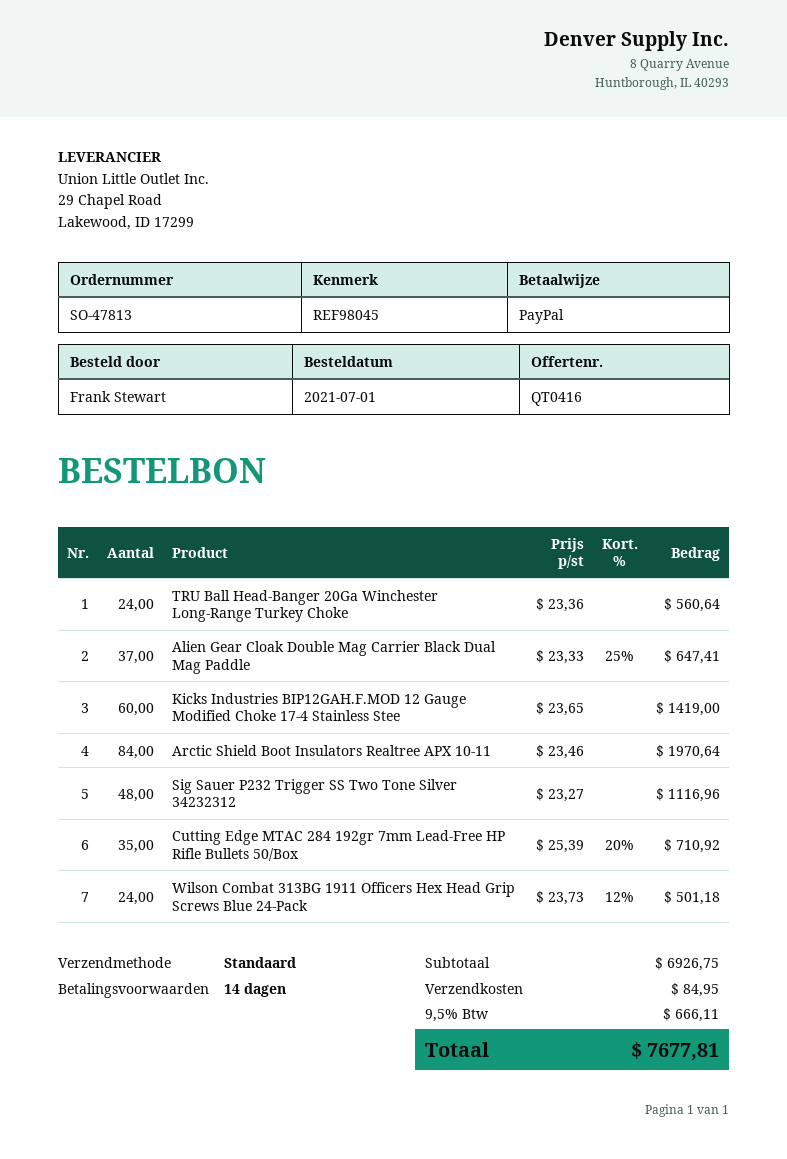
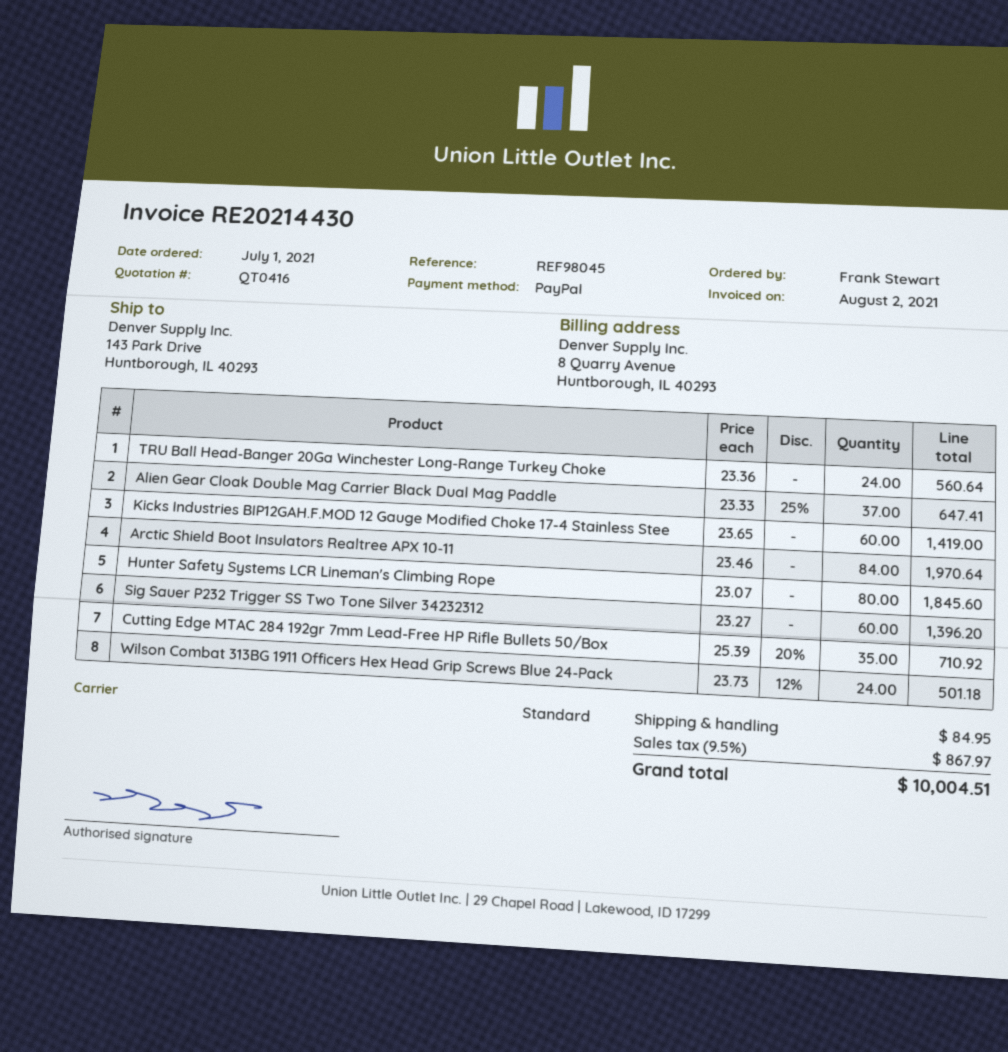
Sig Sauer P232 Trigger SS Two Tone Silver 34232312: 48 x 23.27 = 1116.96 -> 60 x 23.27 = 1396.20
Hunter Safety Systems LCR Lineman's Climbing Rope: none -> 80 x 23.07 = 1845.60
tax: 9.5% = 666.11 -> 9.5% = 867.97
total: 7677.81 -> 10004.51

